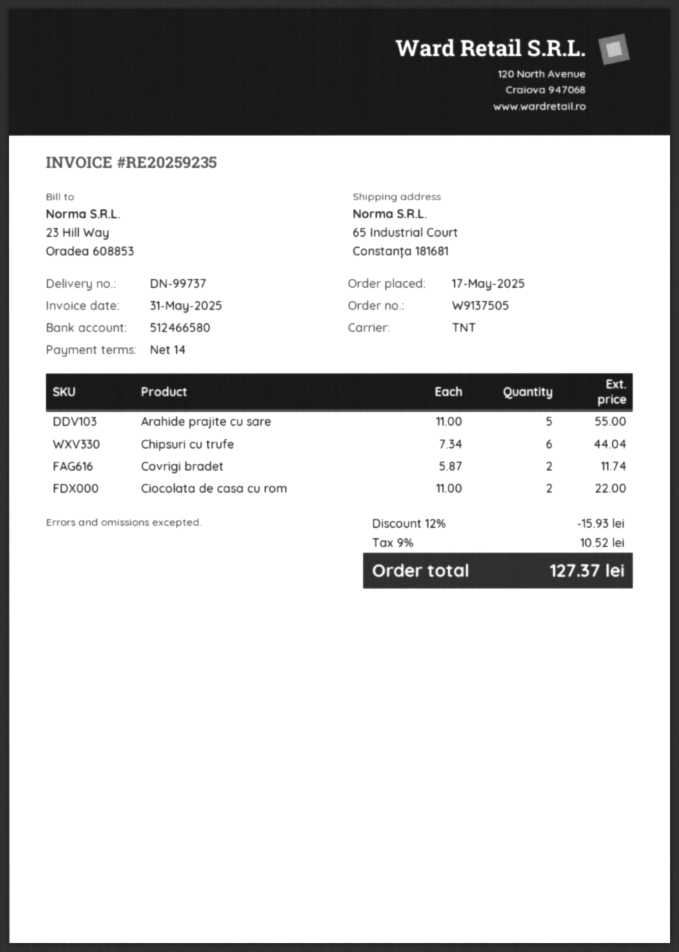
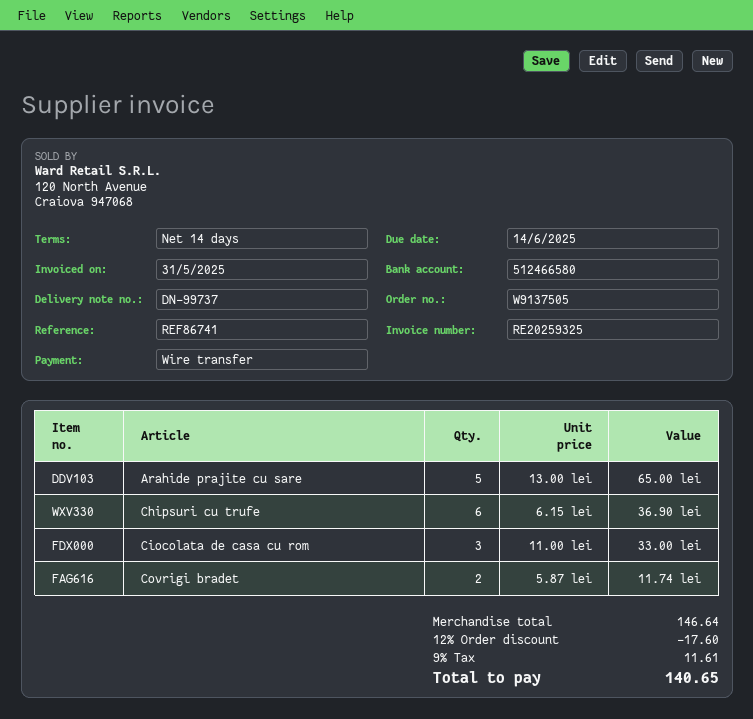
invoice number: RE20259235 -> RE20259325
Arahide prajite cu sare: 5 x 11.00 = 55.00 -> 5 x 13.00 = 65.00
Chipsuri cu trufe: 6 x 7.34 = 44.04 -> 6 x 6.15 = 36.90
Ciocolata de casa cu rom: 2 x 11.00 = 22.00 -> 3 x 11.00 = 33.00
discount: 12% = 15.93 -> 12% = 17.60
tax: 9% = 10.52 -> 9% = 11.61
total: 127.37 -> 140.65

